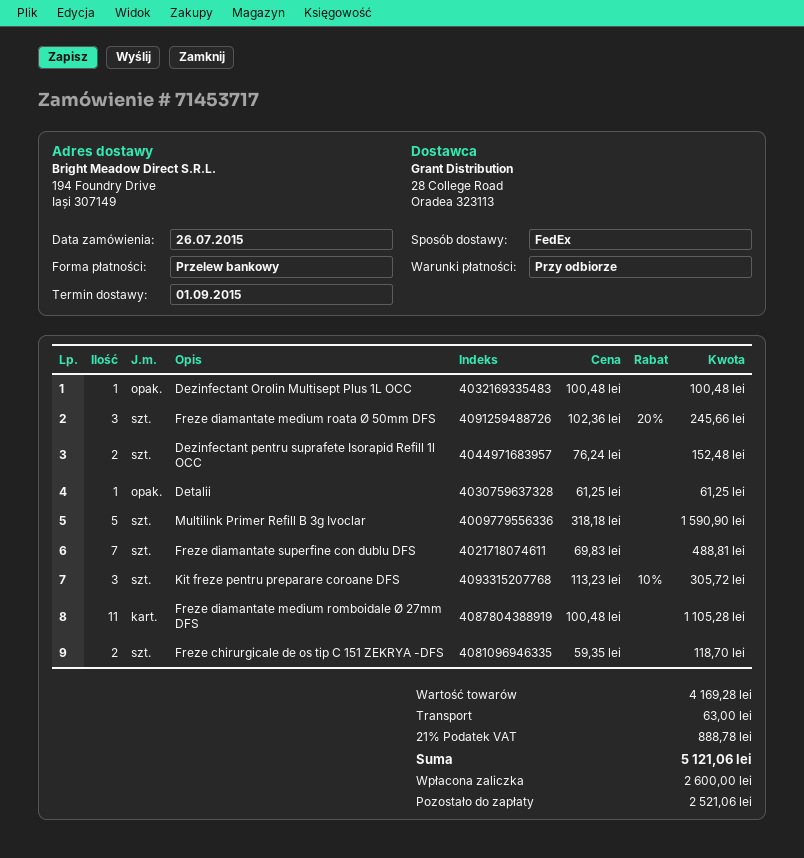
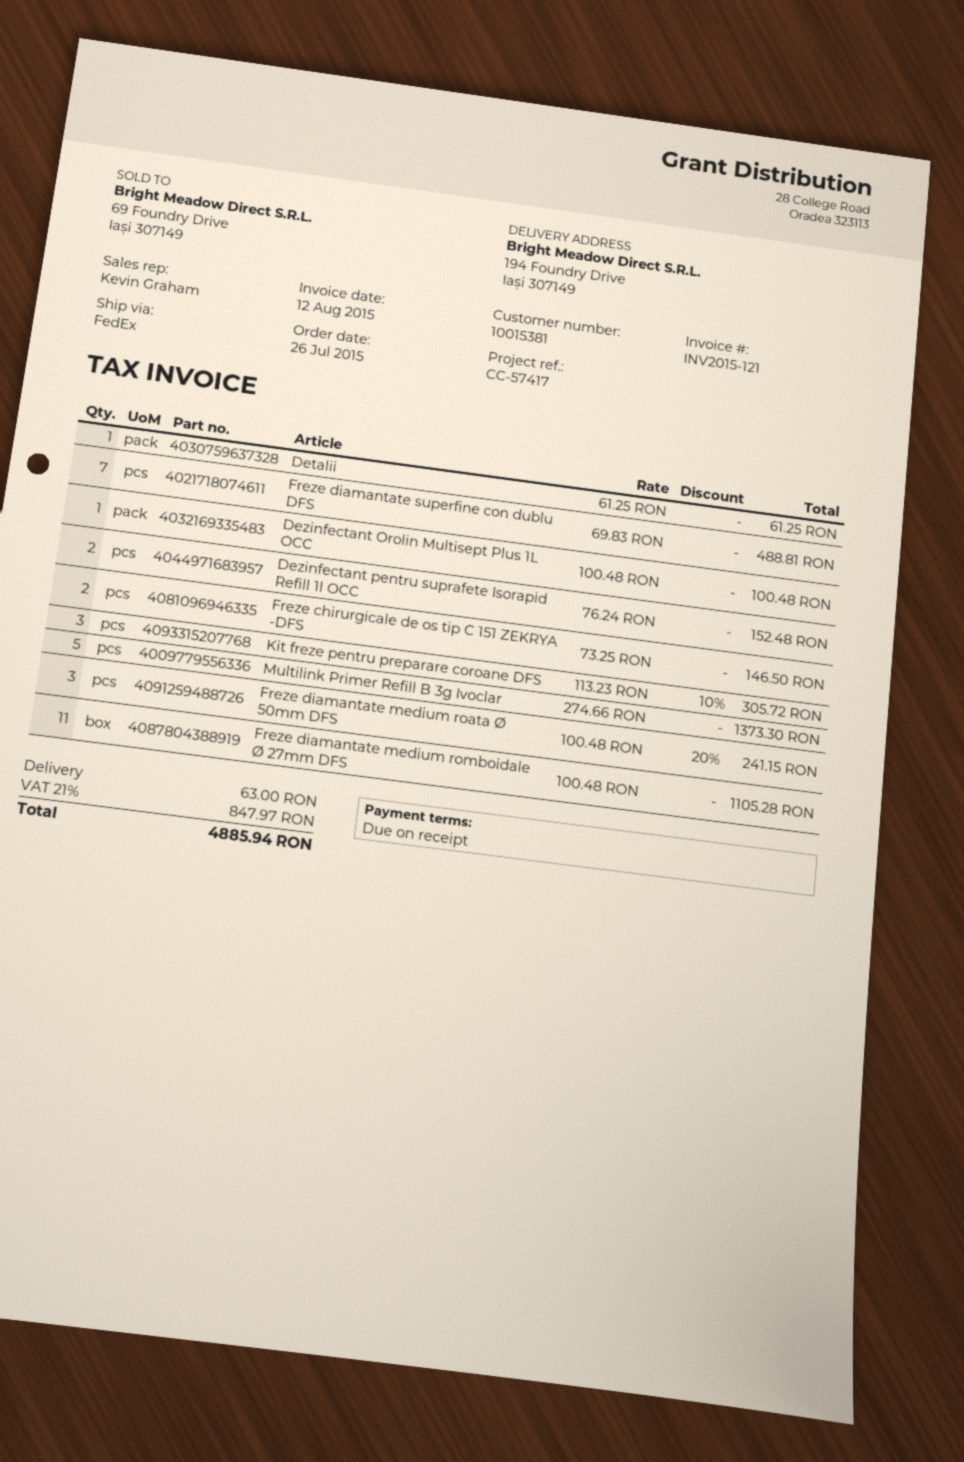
Freze diamantate medium roata Ø 50mm DFS: 3 x 102.36 - 20% = 245.66 -> 3 x 100.48 - 20% = 241.15
Multilink Primer Refill B 3g Ivoclar: 5 x 318.18 = 1590.90 -> 5 x 274.66 = 1373.30
Freze chirurgicale de os tip C 151 ZEKRYA -DFS: 2 x 59.35 = 118.70 -> 2 x 73.25 = 146.50
tax: 21% = 888.78 -> 21% = 847.97
total: 5121.06 -> 4885.94

